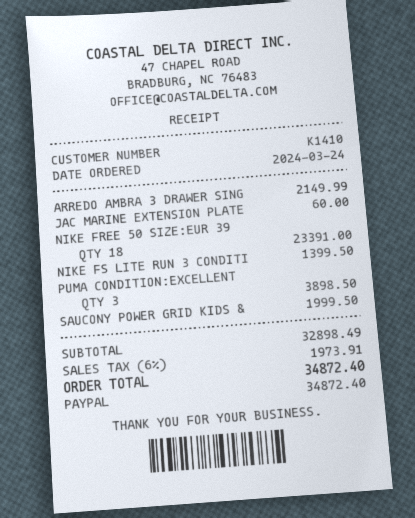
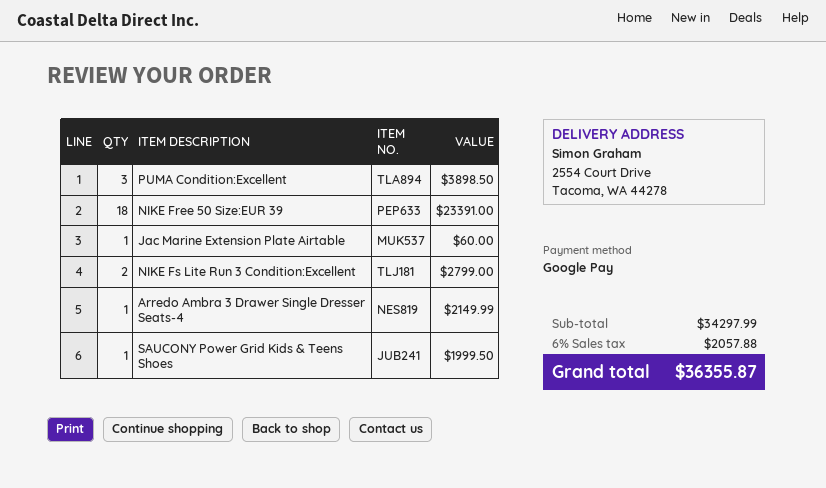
payment method: PayPal -> Google Pay
NIKE FS LITE RUN 3 CONDITI: 1 for 1399.50 -> 2 for 2799.00
subtotal: 32898.49 -> 34297.99
tax: 6% = 1973.91 -> 6% = 2057.88
total: 34872.40 -> 36355.87

